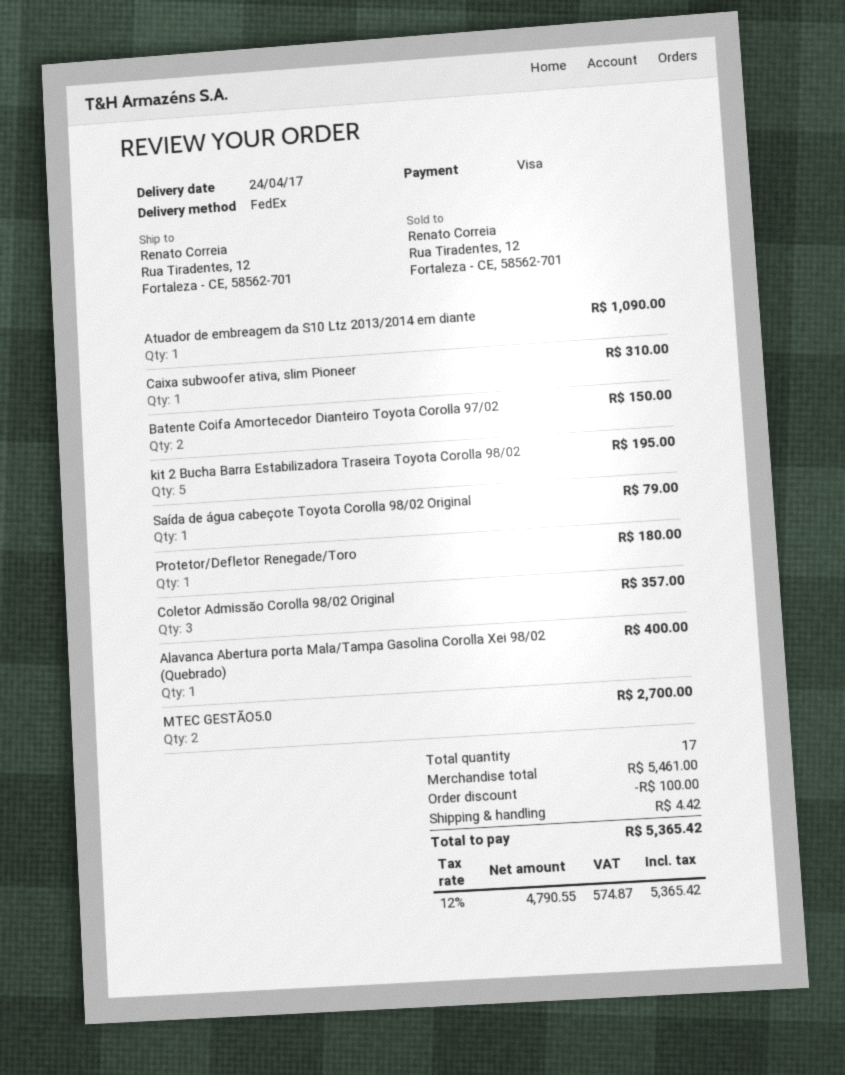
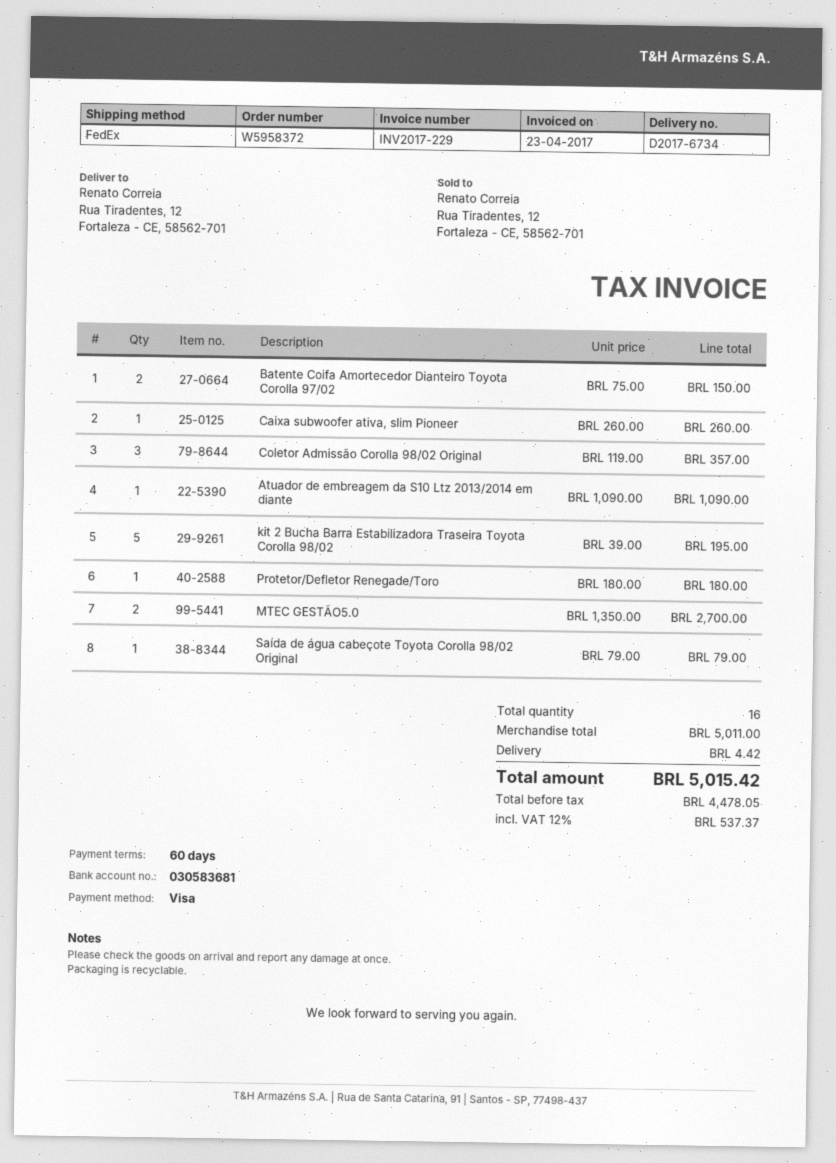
Caixa subwoofer ativa, slim Pioneer: 1 for 310.00 -> 1 for 260.00
Alavanca Abertura porta Mala/Tampa Gasolina Corolla Xei 98/02 (Quebrado): 1 for 400.00 -> none
total quantity: 17 -> 16
subtotal: 5461.00 -> 5011.00
discount: 100.00 -> none
net: 4790.55 -> 4478.05
tax: 12% = 574.87 -> 12% = 537.37
total: 5365.42 -> 5015.42

